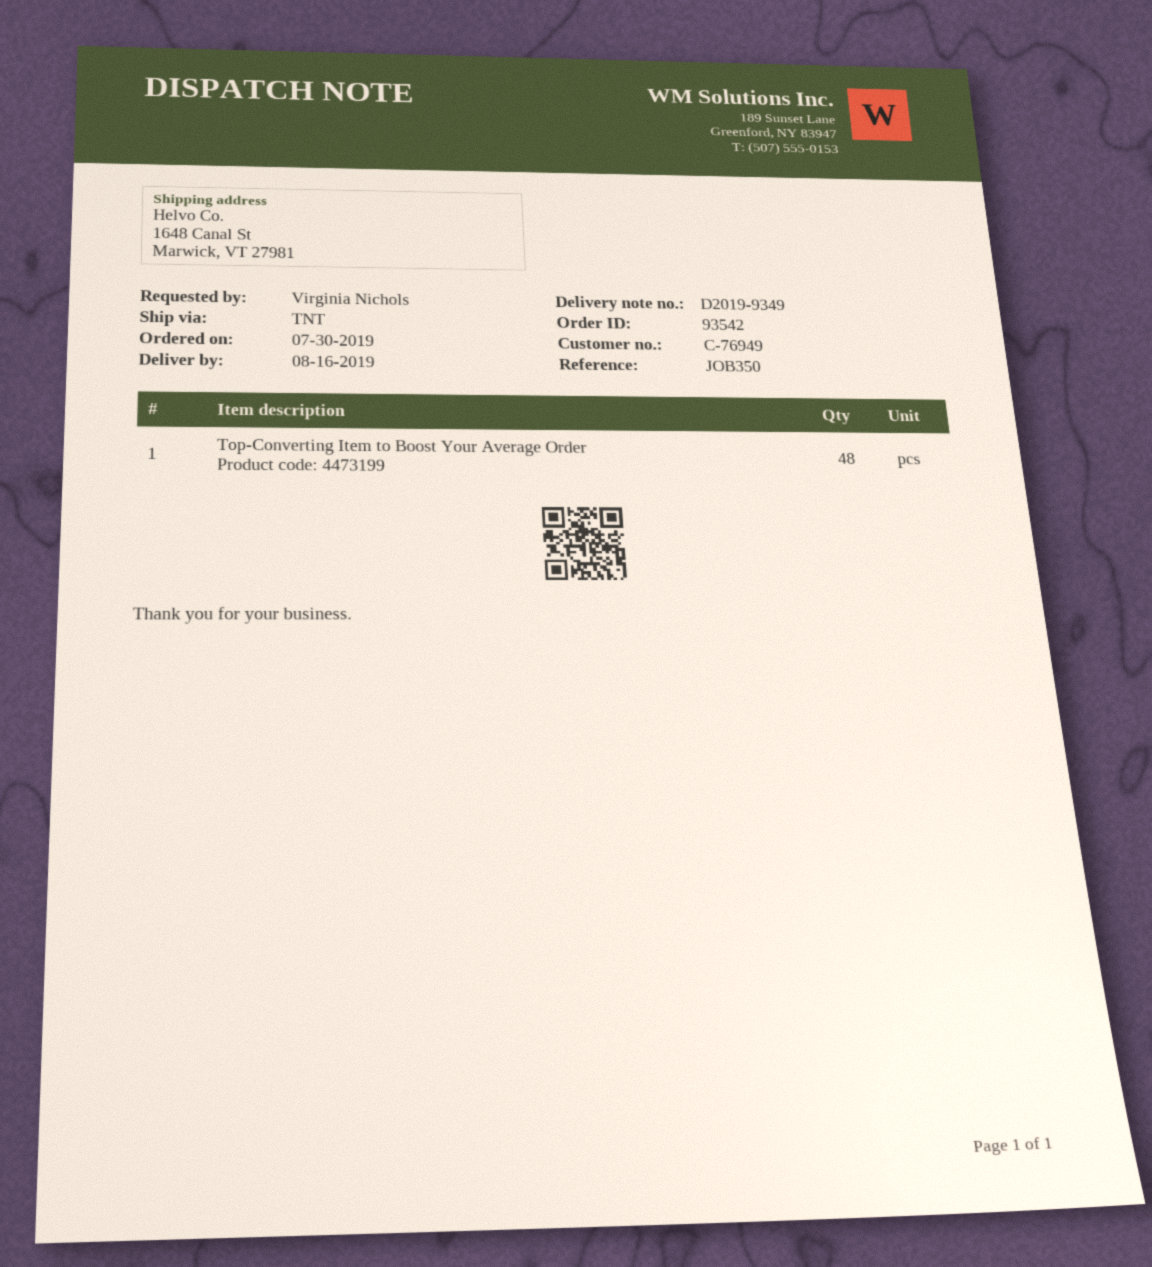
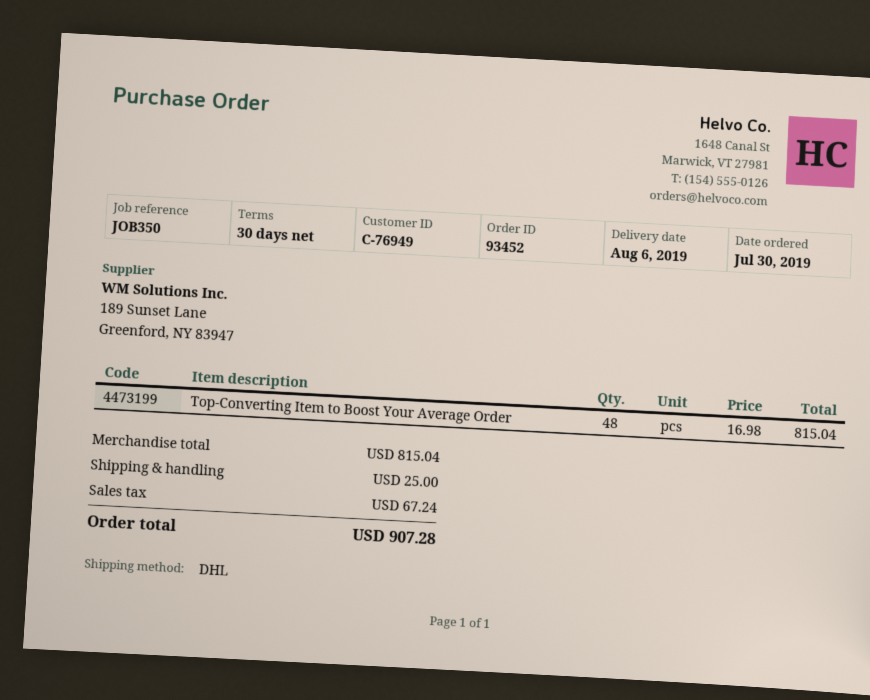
order number: 93542 -> 93452
delivery date: 2019-08-16 -> 2019-08-06
shipping method: TNT -> DHL

